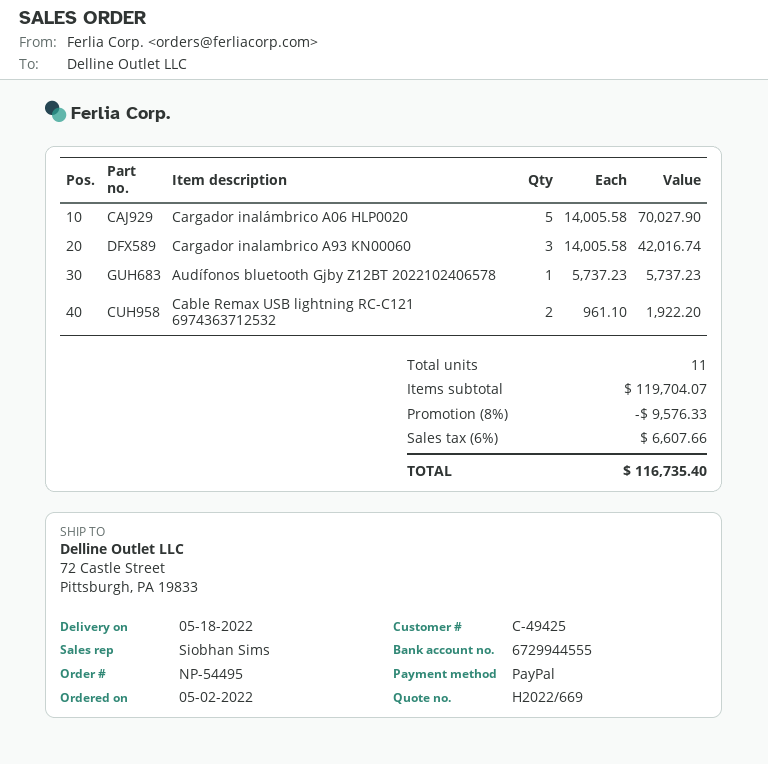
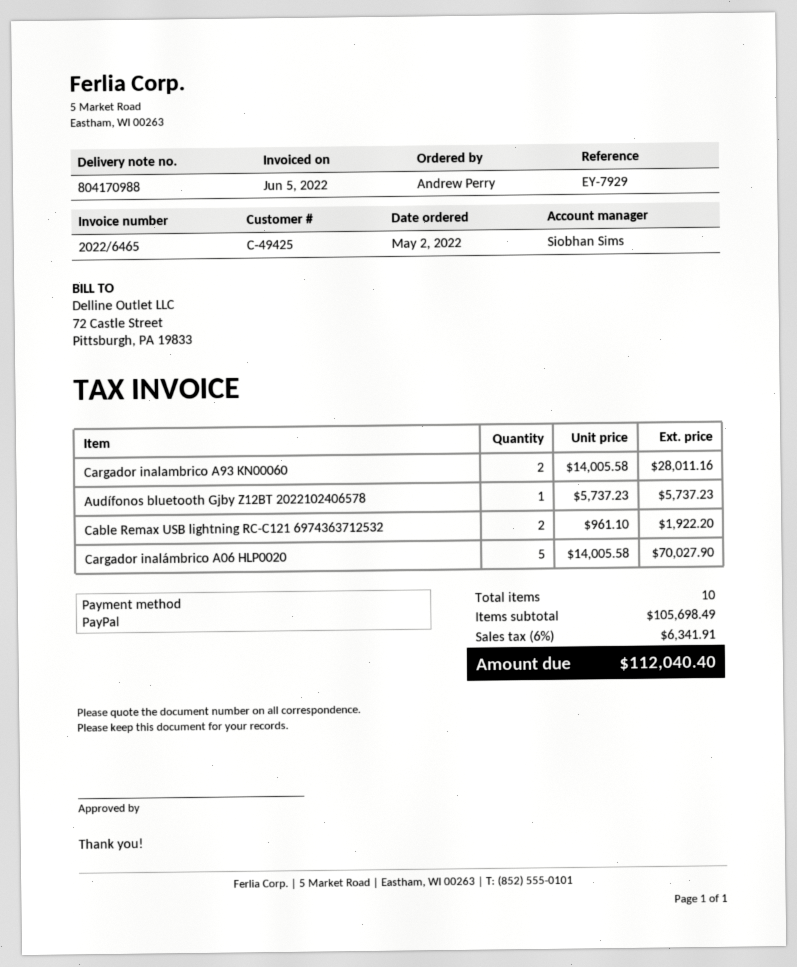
Cargador inalambrico A93 KN00060: 3 x 14005.58 = 42016.74 -> 2 x 14005.58 = 28011.16
total quantity: 11 -> 10
subtotal: 119704.07 -> 105698.49
discount: 8% = 9576.33 -> none
tax: 6% = 6607.66 -> 6% = 6341.91
total: 116735.40 -> 112040.40

